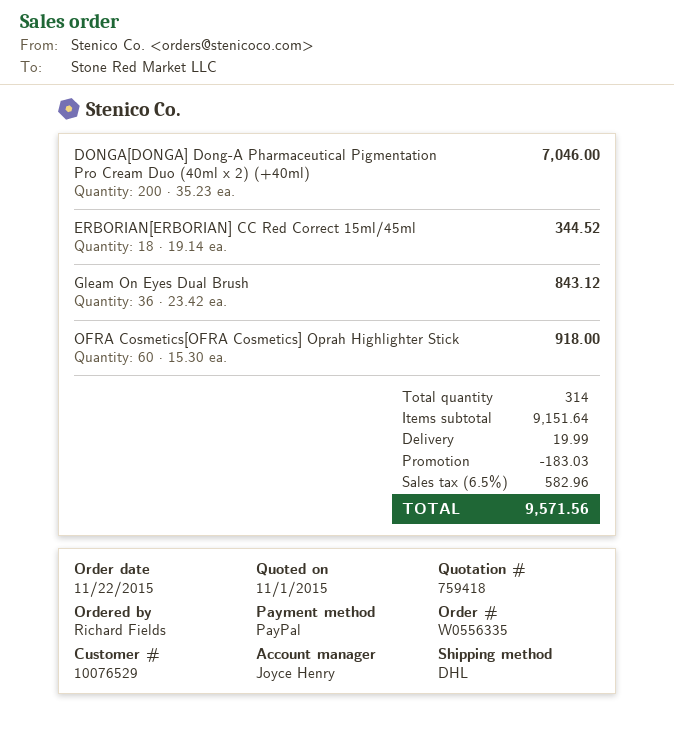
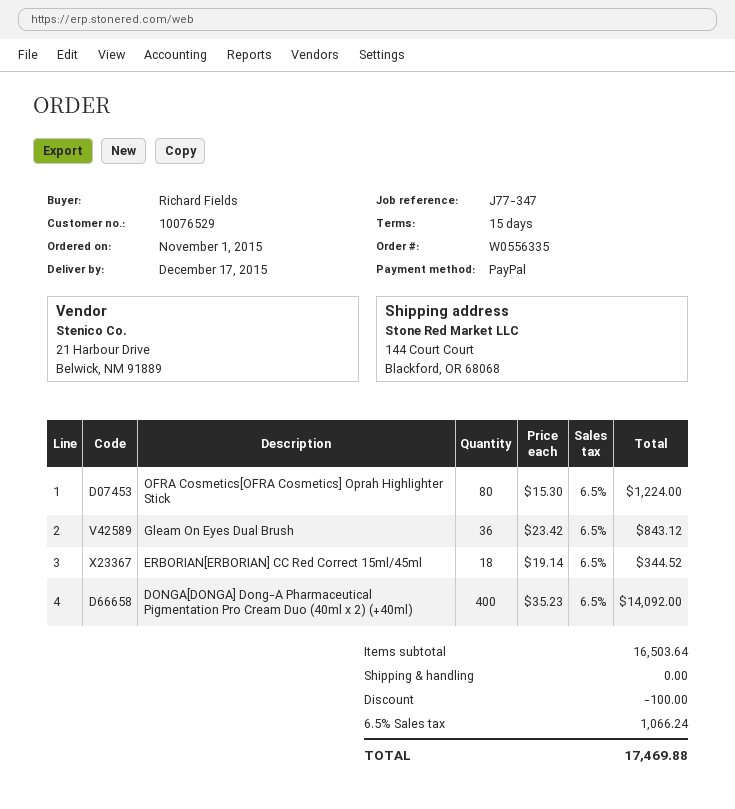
order date: 2015-11-22 -> 2015-11-01
DONGA[DONGA] Dong-A Pharmaceutical Pigmentation Pro Cream Duo (40ml x 2) (+40ml): 200 x 35.23 = 7046.00 -> 400 x 35.23 = 14092.00
OFRA Cosmetics[OFRA Cosmetics] Oprah Highlighter Stick: 60 x 15.30 = 918.00 -> 80 x 15.30 = 1224.00
subtotal: 9151.64 -> 16503.64
discount: 183.03 -> 100.00
shipping: 19.99 -> 0.00
tax: 6.5% = 582.96 -> 6.5% = 1066.24
total: 9571.56 -> 17469.88

